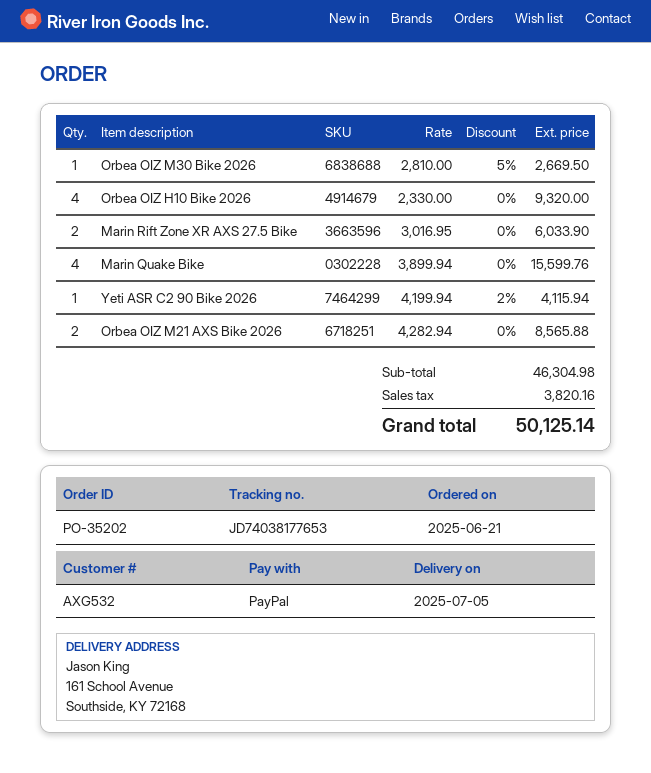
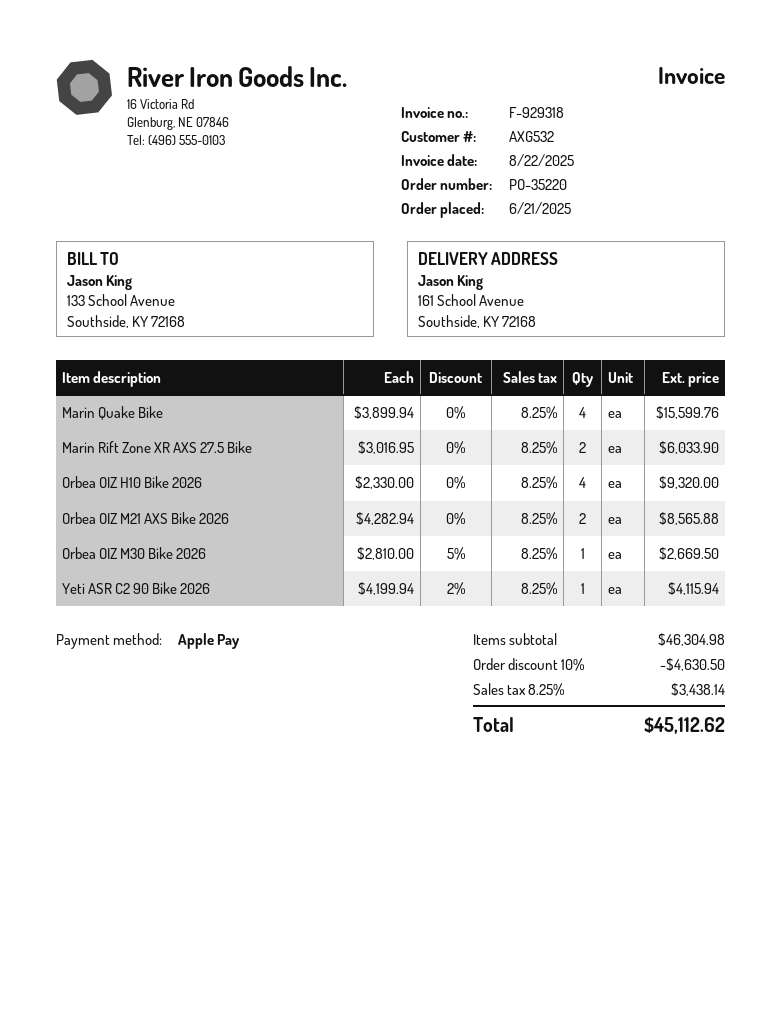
order number: PO-35202 -> PO-35220
payment method: PayPal -> Apple Pay
discount: none -> 10% = 4630.50
tax: 3820.16 -> 3438.14
total: 50125.14 -> 45112.62

